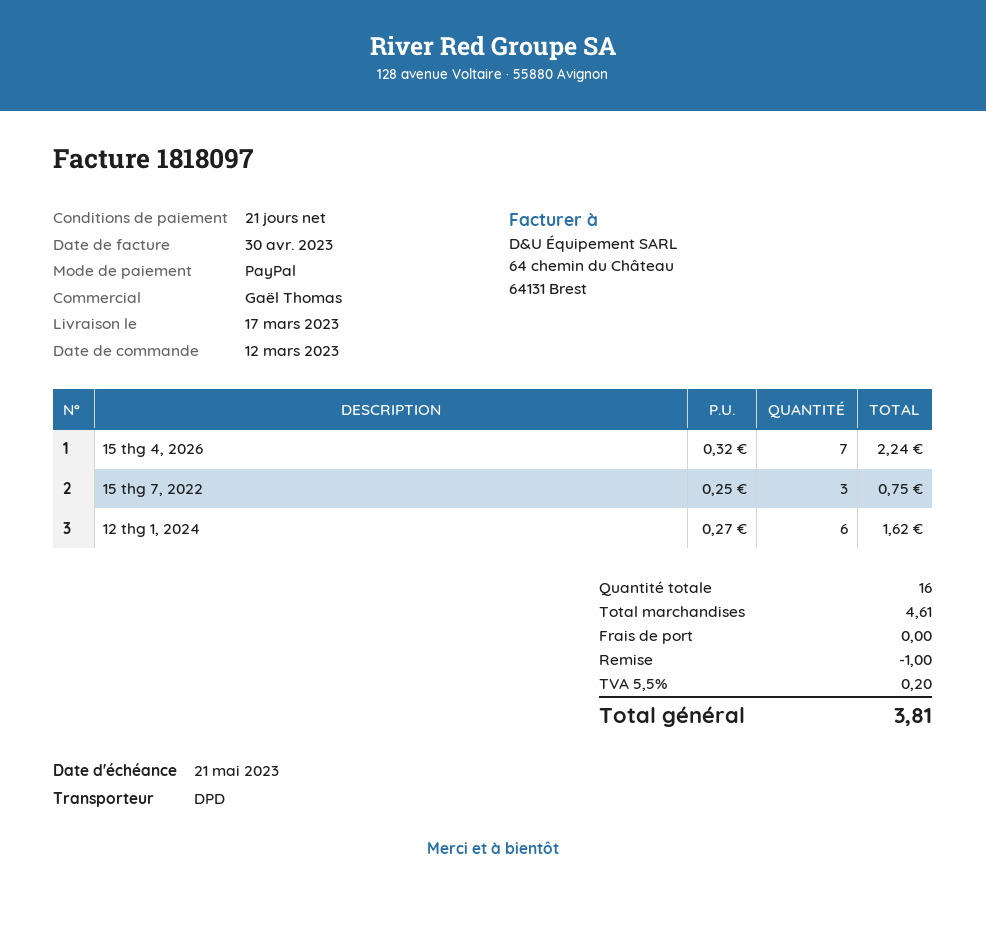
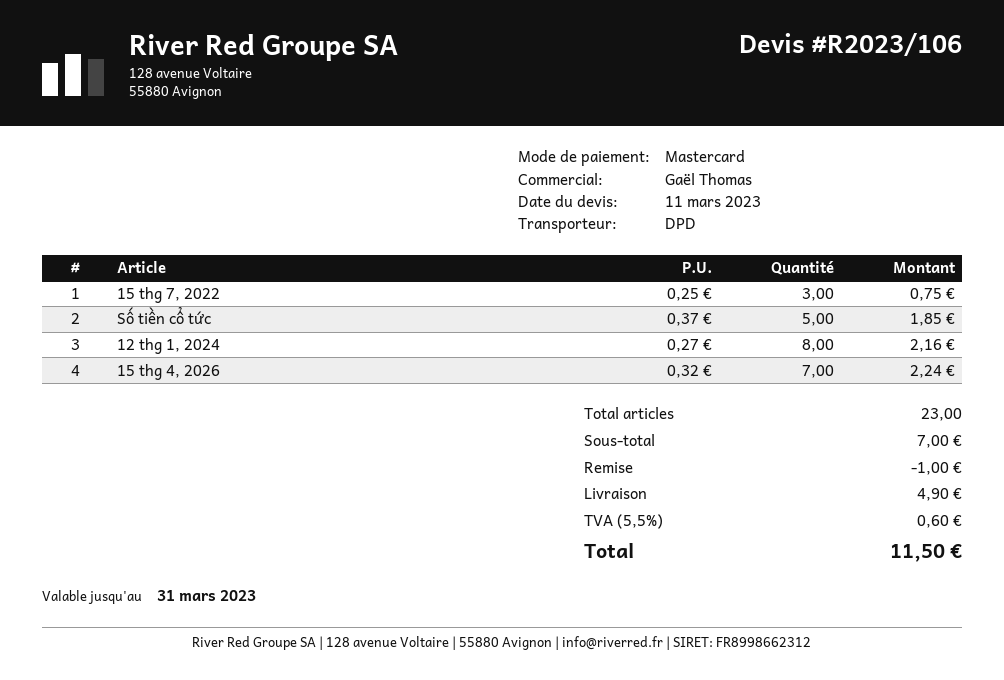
payment method: PayPal -> Mastercard
12 thg 1, 2024: 6 x 0.27 = 1.62 -> 8 x 0.27 = 2.16
Số tiền cổ tức: none -> 5 x 0.37 = 1.85
total quantity: 16 -> 23
subtotal: 4.61 -> 7.00
shipping: 0.00 -> 4.90
tax: 5.5% = 0.20 -> 5.5% = 0.60
total: 3.81 -> 11.50

